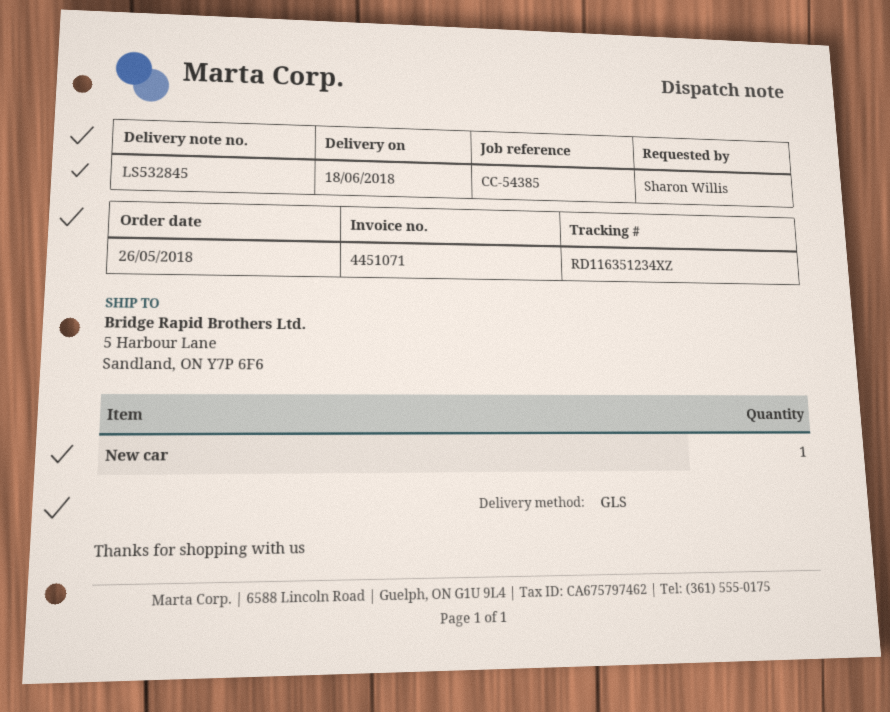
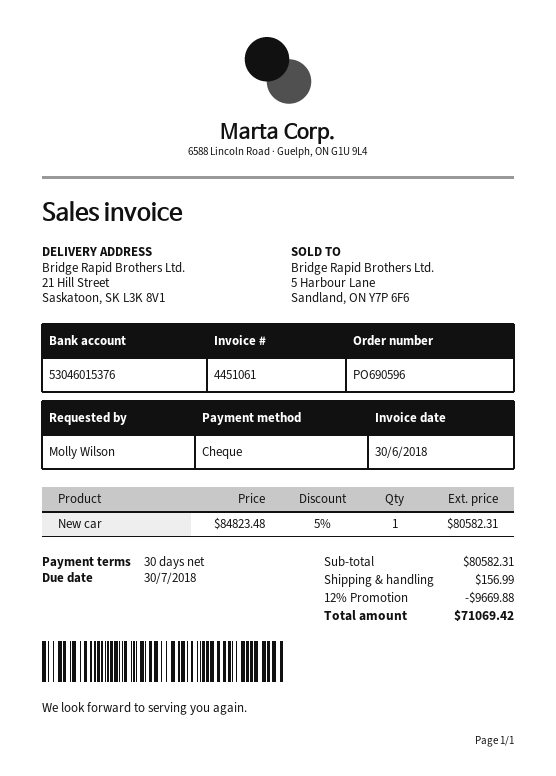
invoice number: 4451071 -> 4451061
ordered by: Sharon Willis -> Molly Wilson
ship to: 5 Harbour Lane, Sandland, ON Y7P 6F6 -> 21 Hill Street, Saskatoon, SK L3K 8V1

